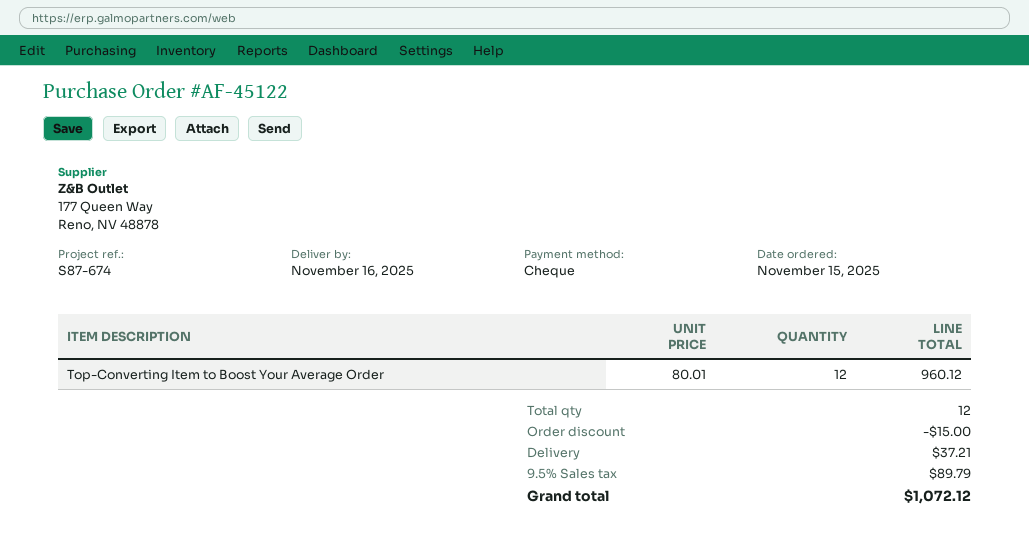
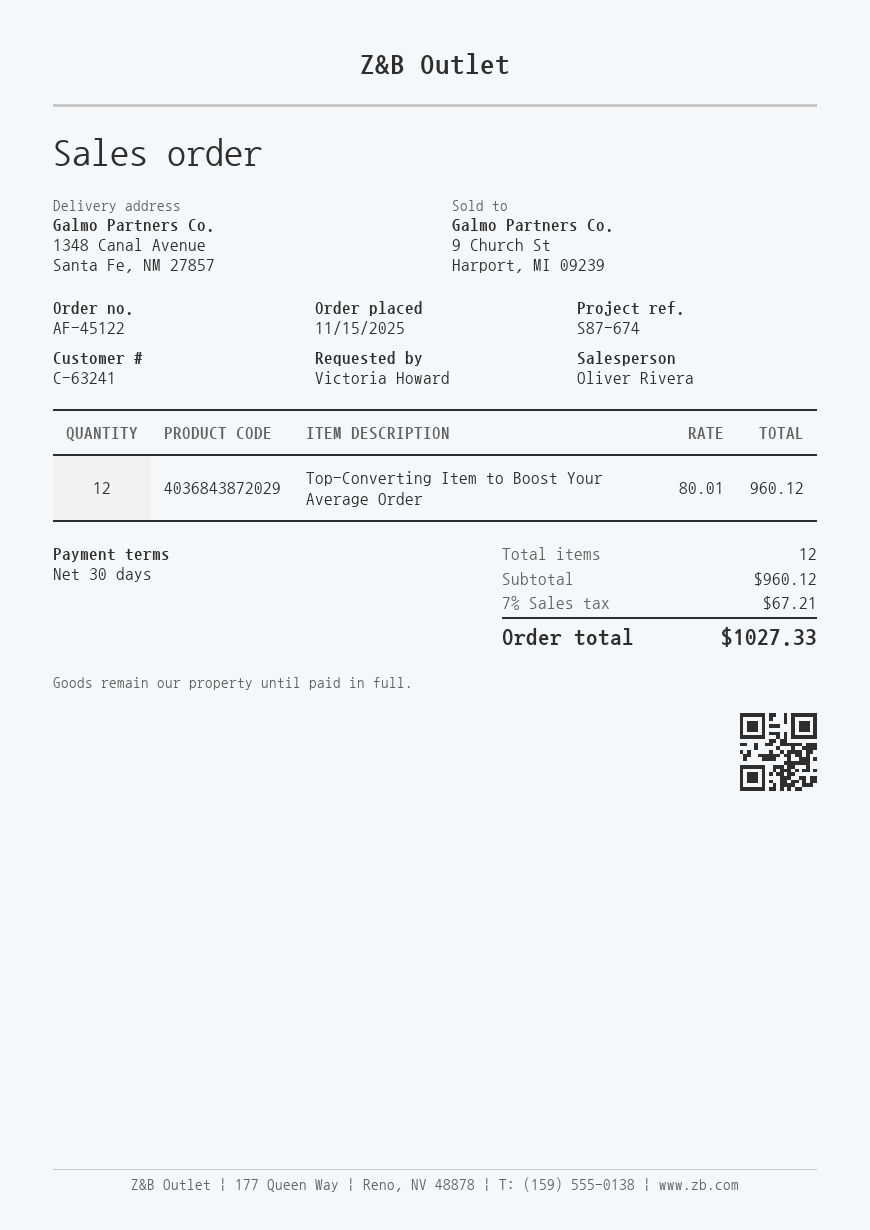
discount: 15.00 -> none
shipping: 37.21 -> none
tax: 9.5% = 89.79 -> 7% = 67.21
total: 1072.12 -> 1027.33

